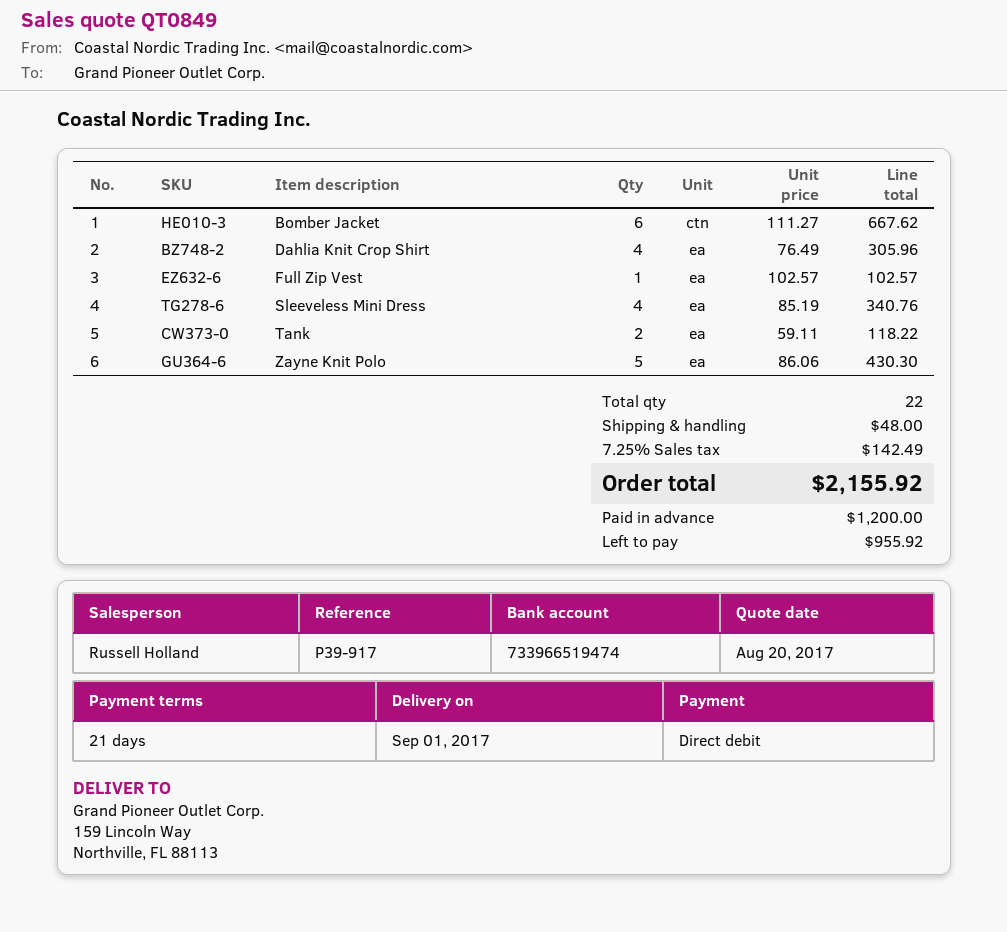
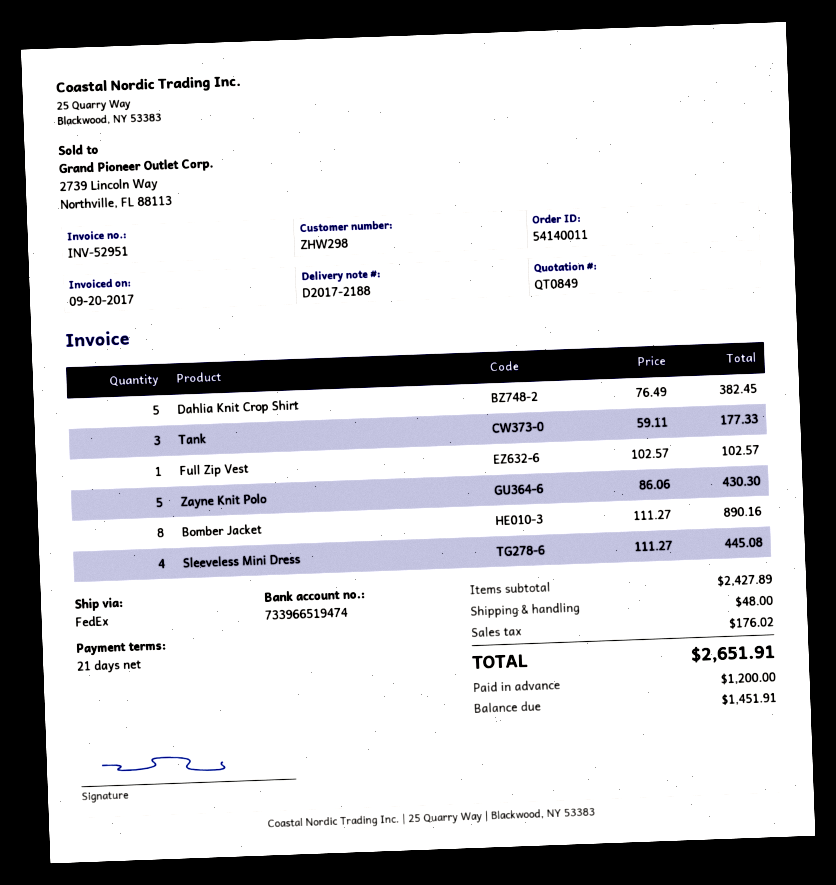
Bomber Jacket: 6 x 111.27 = 667.62 -> 8 x 111.27 = 890.16
Dahlia Knit Crop Shirt: 4 x 76.49 = 305.96 -> 5 x 76.49 = 382.45
Sleeveless Mini Dress: 4 x 85.19 = 340.76 -> 4 x 111.27 = 445.08
Tank: 2 x 59.11 = 118.22 -> 3 x 59.11 = 177.33
tax: 142.49 -> 176.02
total: 2155.92 -> 2651.91
balance: 955.92 -> 1451.91

